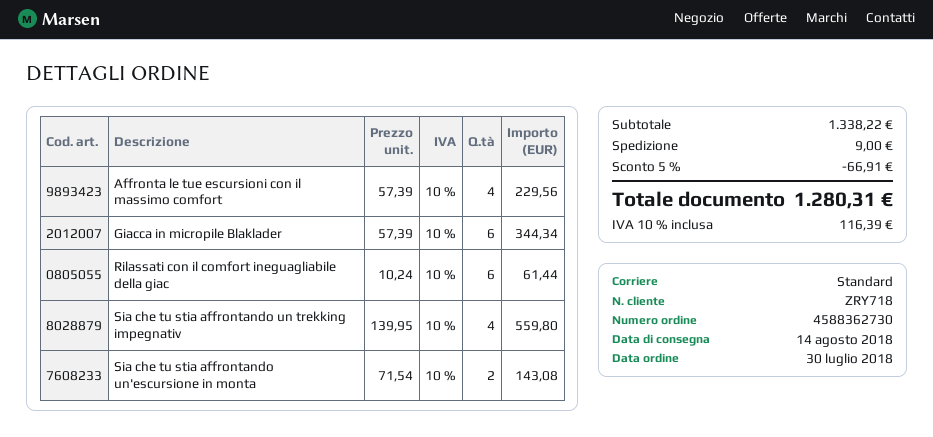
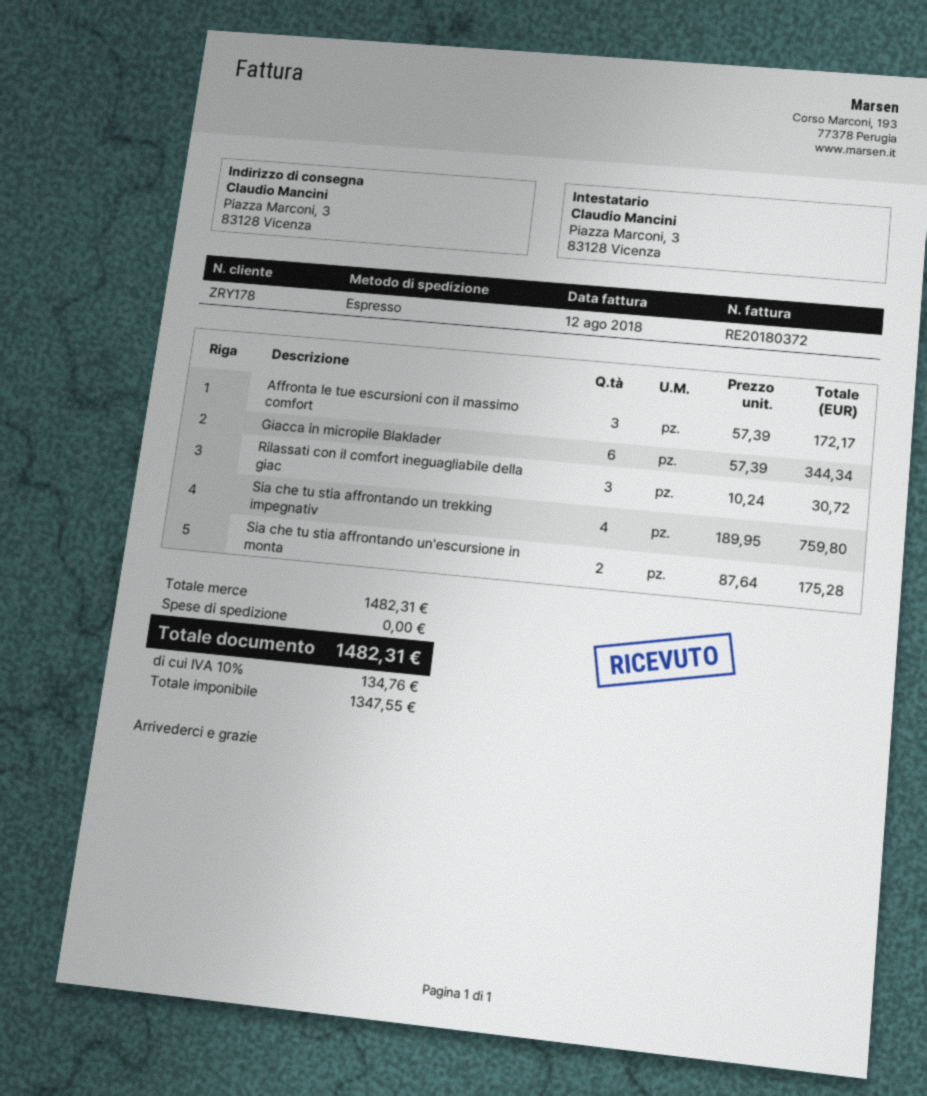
customer number: ZRY718 -> ZRY178
shipping method: standard -> express
Affronta le tue escursioni con il massimo comfort: 4 x 57.39 = 229.56 -> 3 x 57.39 = 172.17
Rilassati con il comfort ineguagliabile della giac: 6 x 10.24 = 61.44 -> 3 x 10.24 = 30.72
Sia che tu stia affrontando un trekking impegnativ: 4 x 139.95 = 559.80 -> 4 x 189.95 = 759.80
Sia che tu stia affrontando un'escursione in monta: 2 x 71.54 = 143.08 -> 2 x 87.64 = 175.28
subtotal: 1338.22 -> 1482.31
discount: 5% = 66.91 -> none
shipping: 9.00 -> 0.00
tax: 10% = 116.39 -> 10% = 134.76
total: 1280.31 -> 1482.31

